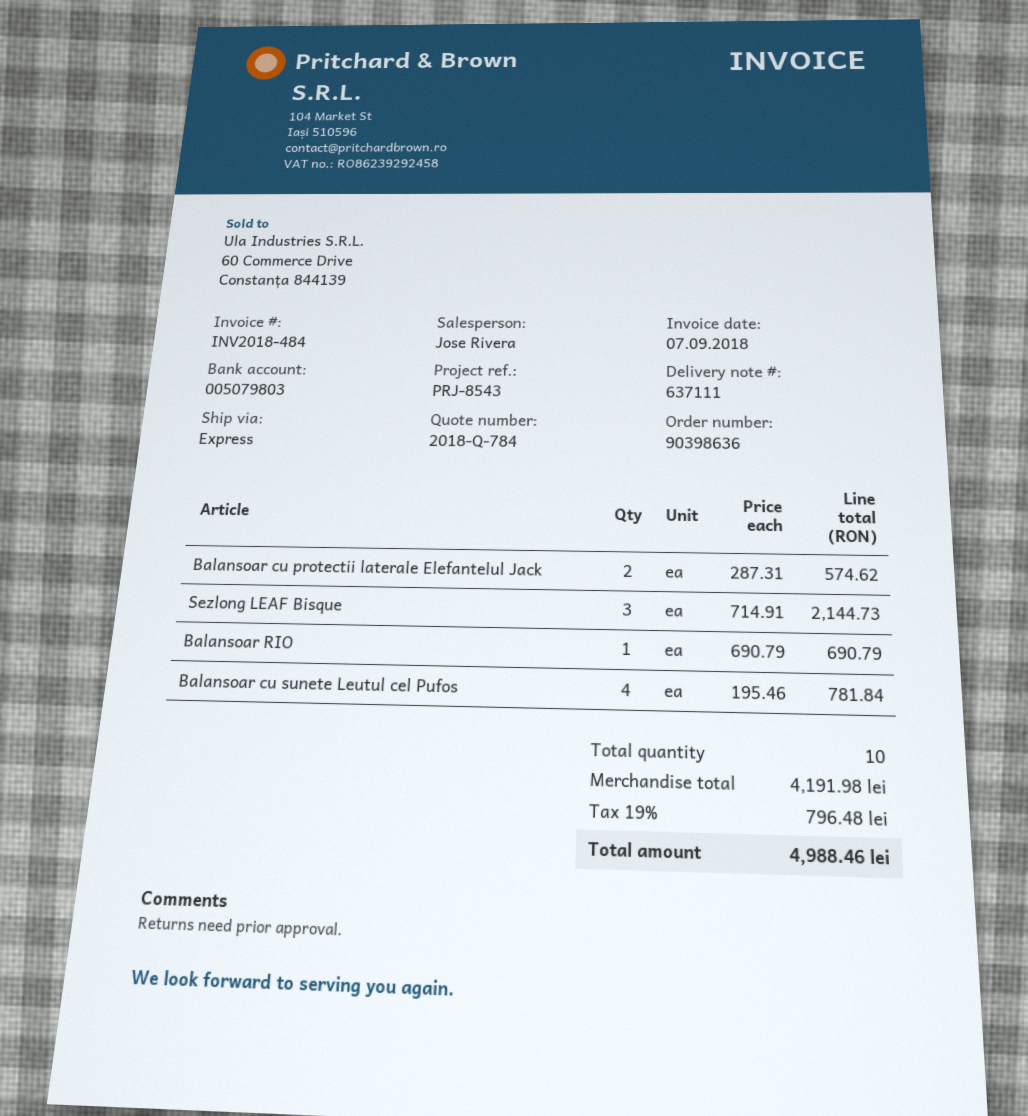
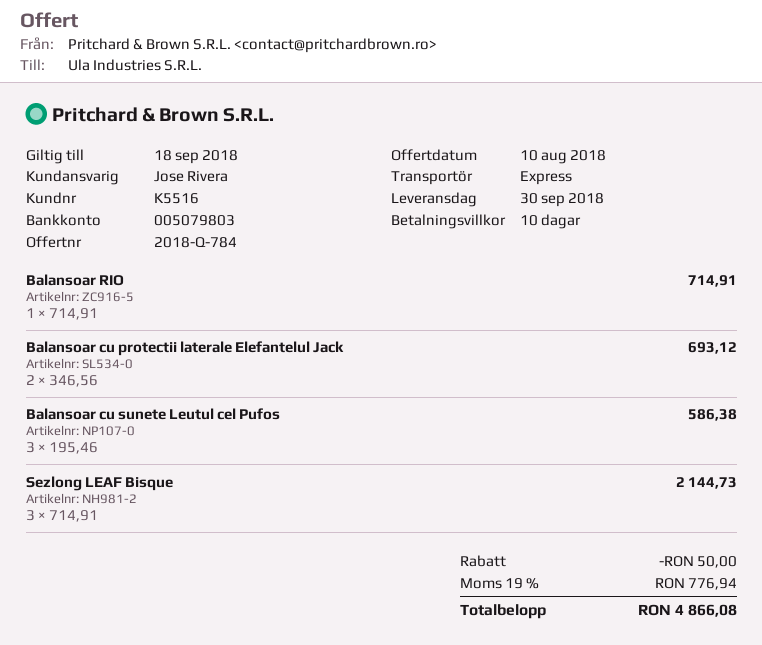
Balansoar cu protectii laterale Elefantelul Jack: 2 x 287.31 = 574.62 -> 2 x 346.56 = 693.12
Balansoar RIO: 1 x 690.79 = 690.79 -> 1 x 714.91 = 714.91
Balansoar cu sunete Leutul cel Pufos: 4 x 195.46 = 781.84 -> 3 x 195.46 = 586.38
discount: none -> 50.00
tax: 19% = 796.48 -> 19% = 776.94
total: 4988.46 -> 4866.08

